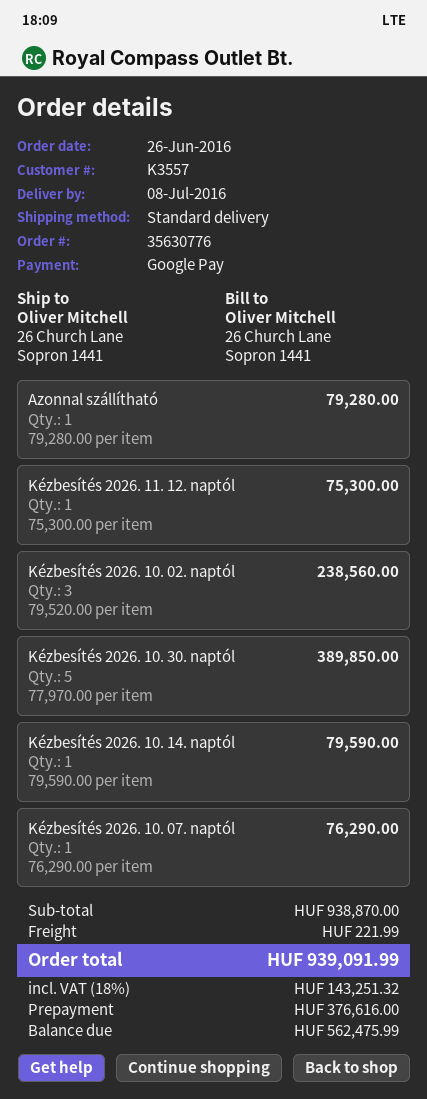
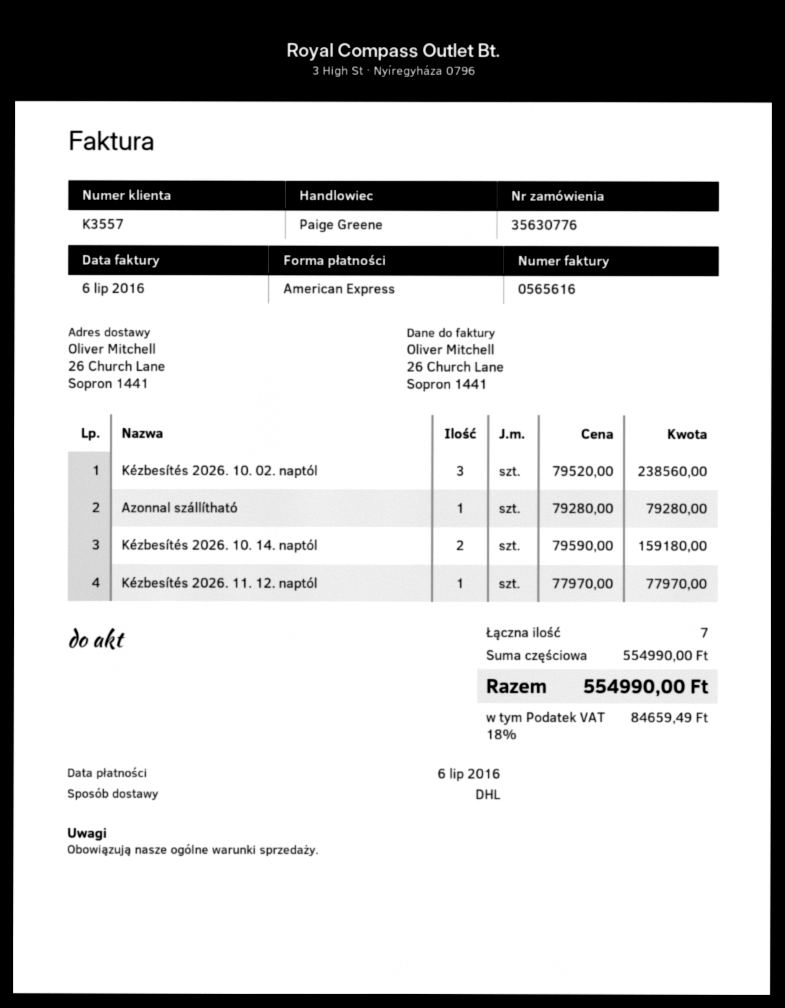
payment method: Google Pay -> American Express
shipping method: standard -> DHL
Kézbesítés 2026. 11. 12. naptól: 1 x 75300.00 = 75300.00 -> 1 x 77970.00 = 77970.00
Kézbesítés 2026. 10. 30. naptól: 5 x 77970.00 = 389850.00 -> none
Kézbesítés 2026. 10. 14. naptól: 1 x 79590.00 = 79590.00 -> 2 x 79590.00 = 159180.00
Kézbesítés 2026. 10. 07. naptól: 1 x 76290.00 = 76290.00 -> none
subtotal: 938870.00 -> 554990.00
shipping: 221.99 -> none
tax: 18% = 143251.32 -> 18% = 84659.49
total: 939091.99 -> 554990.00

